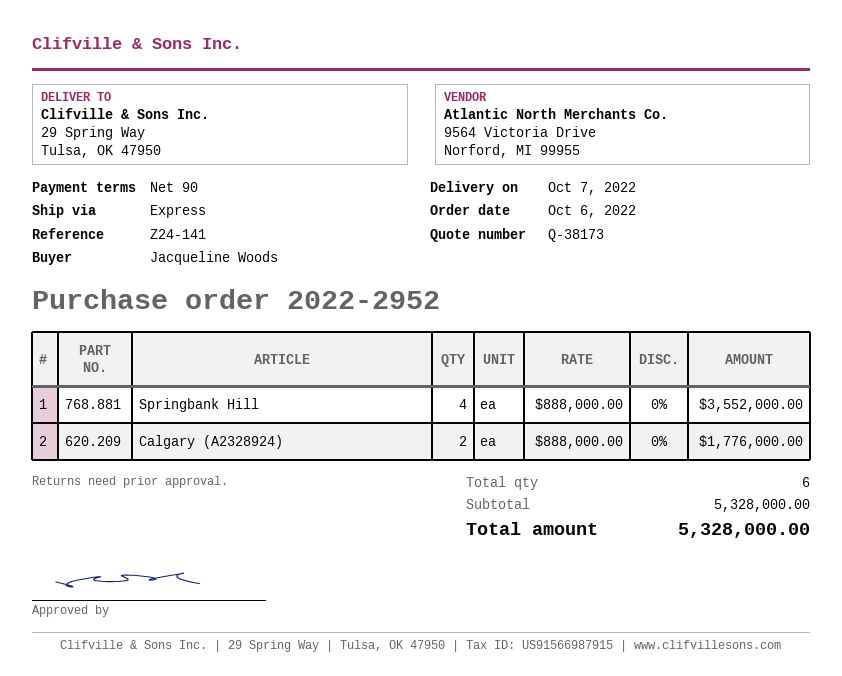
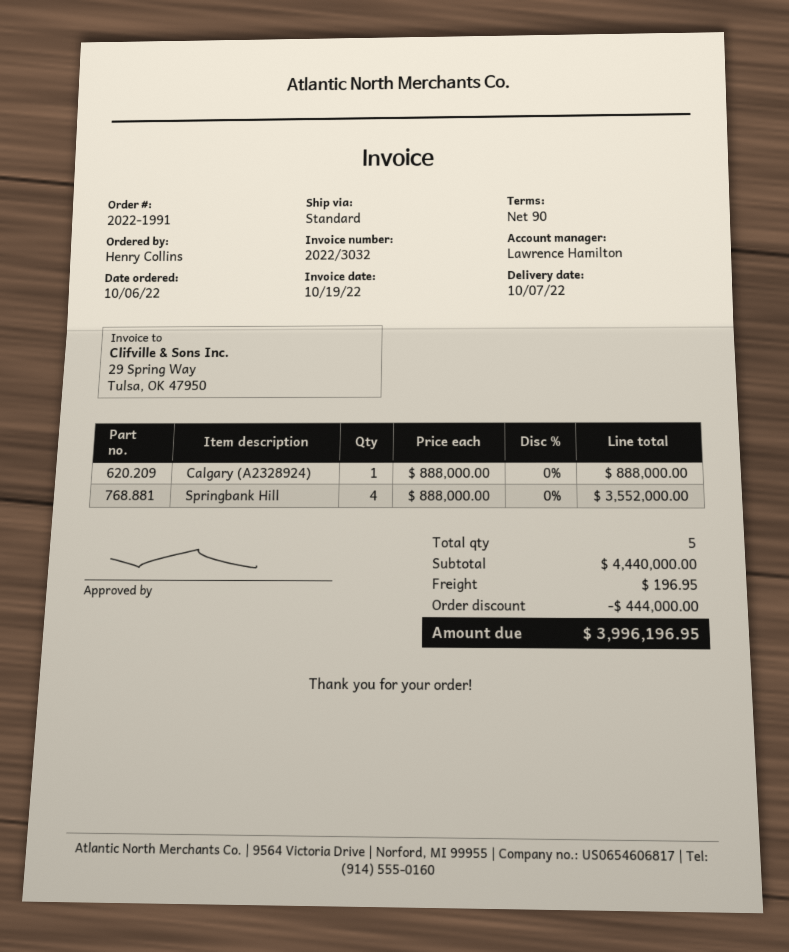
order number: 2022-2952 -> 2022-1991
ordered by: Jacqueline Woods -> Henry Collins
shipping method: express -> standard
Calgary (A2328924): 2 x 888000.00 = 1776000.00 -> 1 x 888000.00 = 888000.00
total quantity: 6 -> 5
subtotal: 5328000.00 -> 4440000.00
discount: none -> 444000.00
shipping: none -> 196.95
total: 5328000.00 -> 3996196.95

